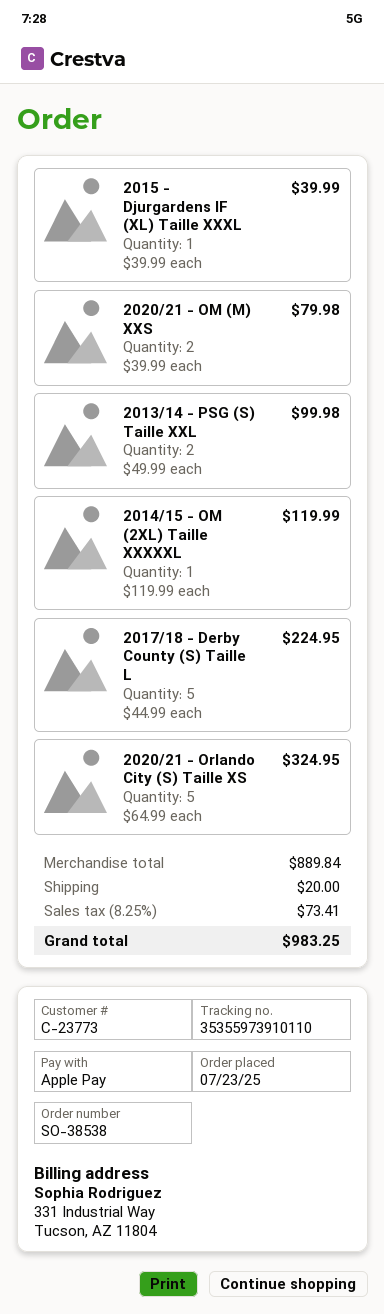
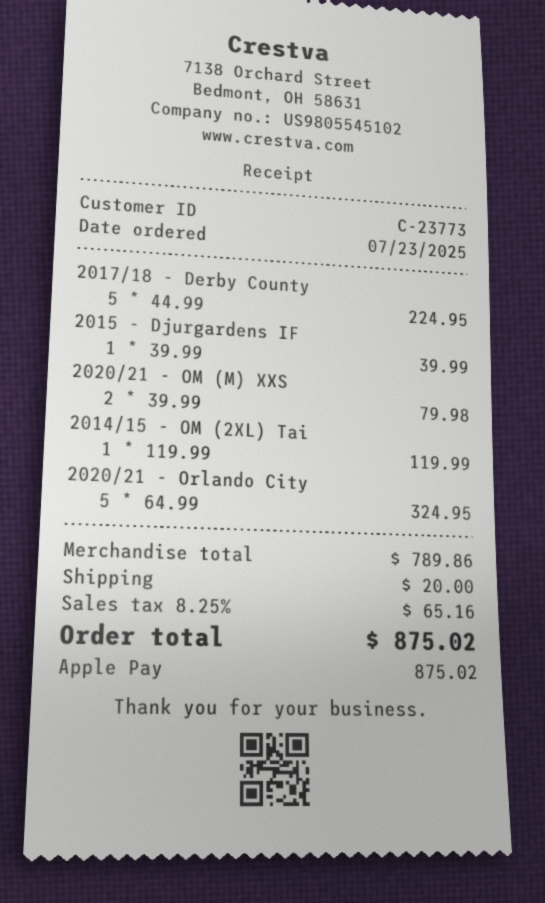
2013/14 - PSG (S) Taille XXL: 2 x 49.99 = 99.98 -> none
subtotal: 889.84 -> 789.86
tax: 8.25% = 73.41 -> 8.25% = 65.16
total: 983.25 -> 875.02

